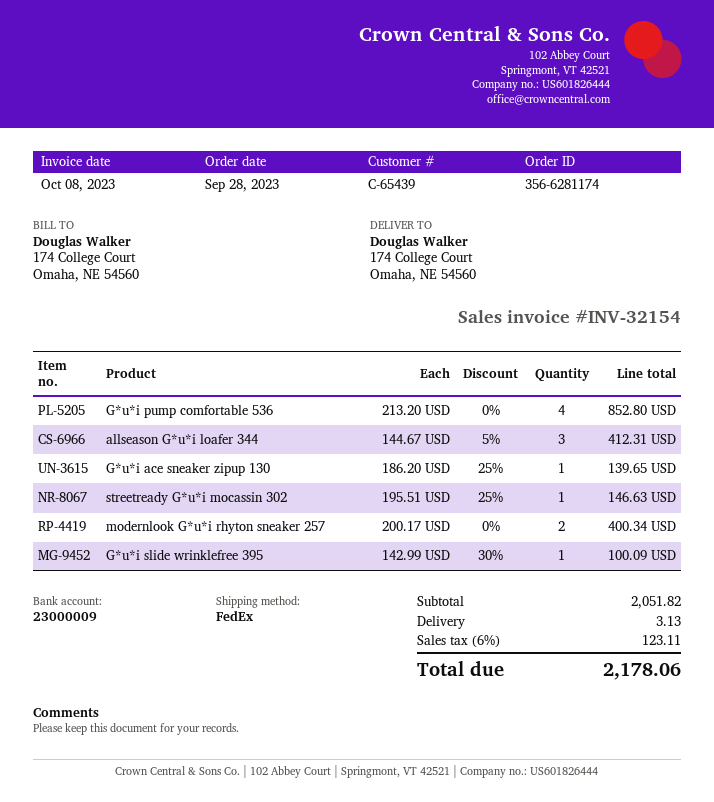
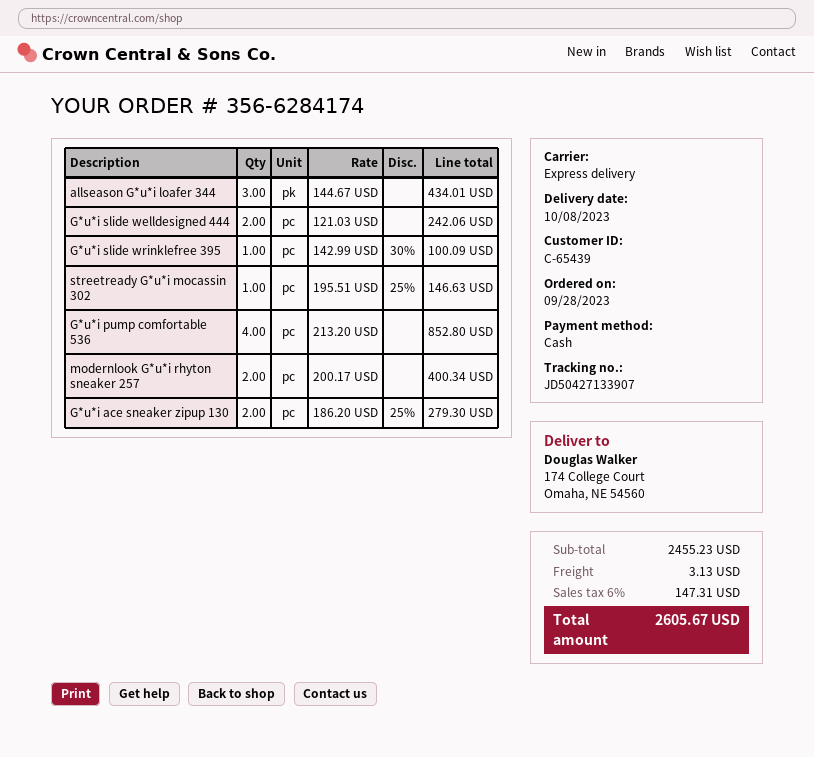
order number: 356-6281174 -> 356-6284174
shipping method: FedEx -> express
allseason G*u*i loafer 344: 3 x 144.67 - 5% = 412.31 -> 3 x 144.67 = 434.01
G*u*i ace sneaker zipup 130: 1 x 186.20 - 25% = 139.65 -> 2 x 186.20 - 25% = 279.30
G*u*i slide welldesigned 444: none -> 2 x 121.03 = 242.06
subtotal: 2051.82 -> 2455.23
tax: 6% = 123.11 -> 6% = 147.31
total: 2178.06 -> 2605.67

